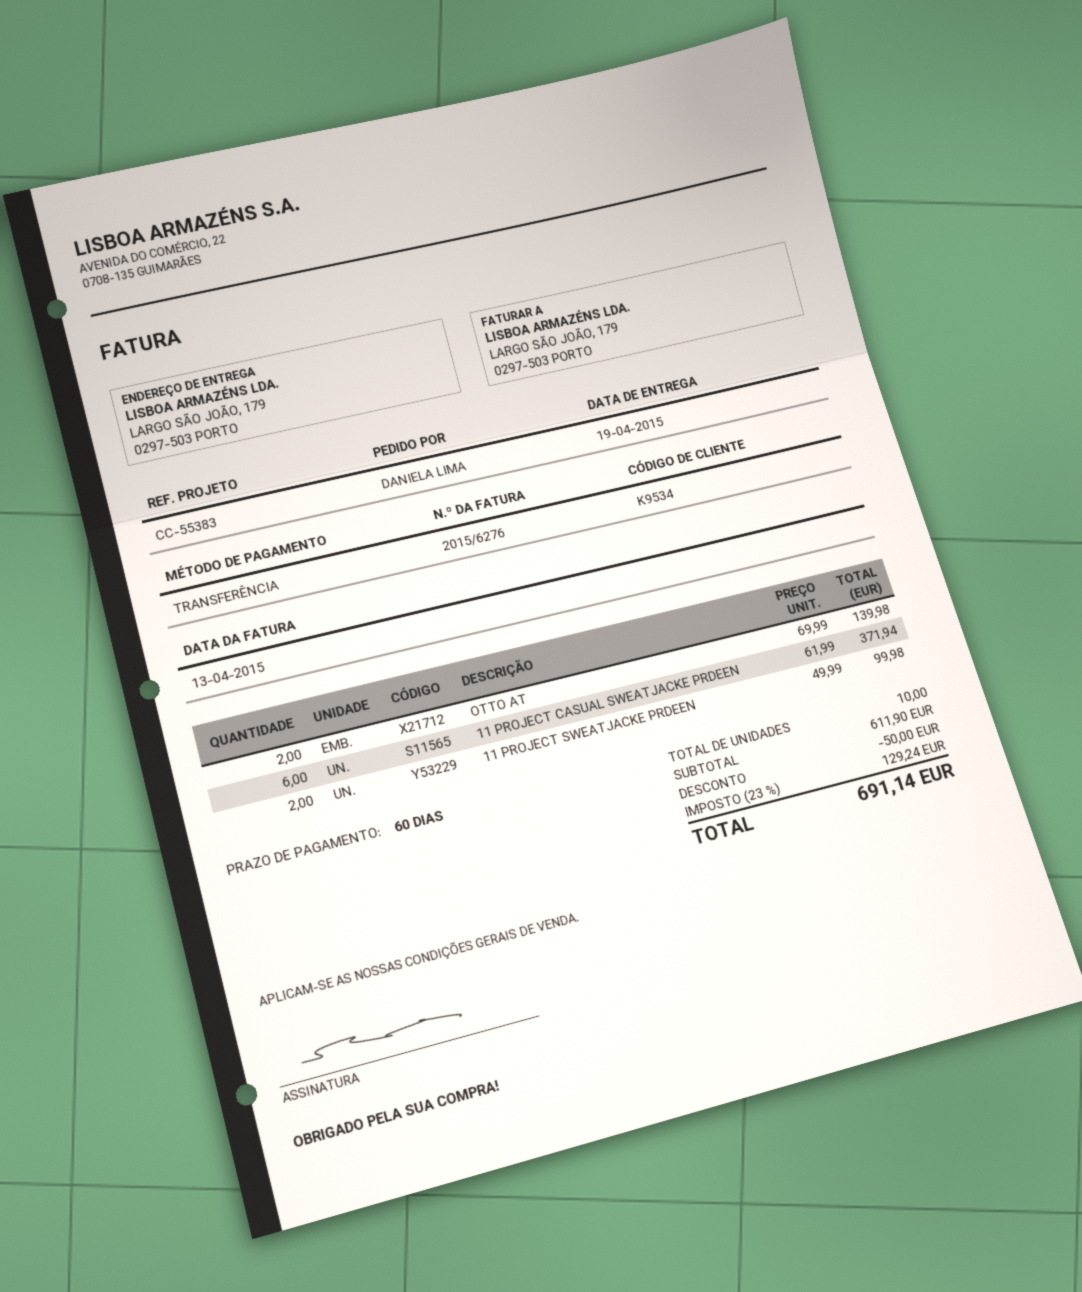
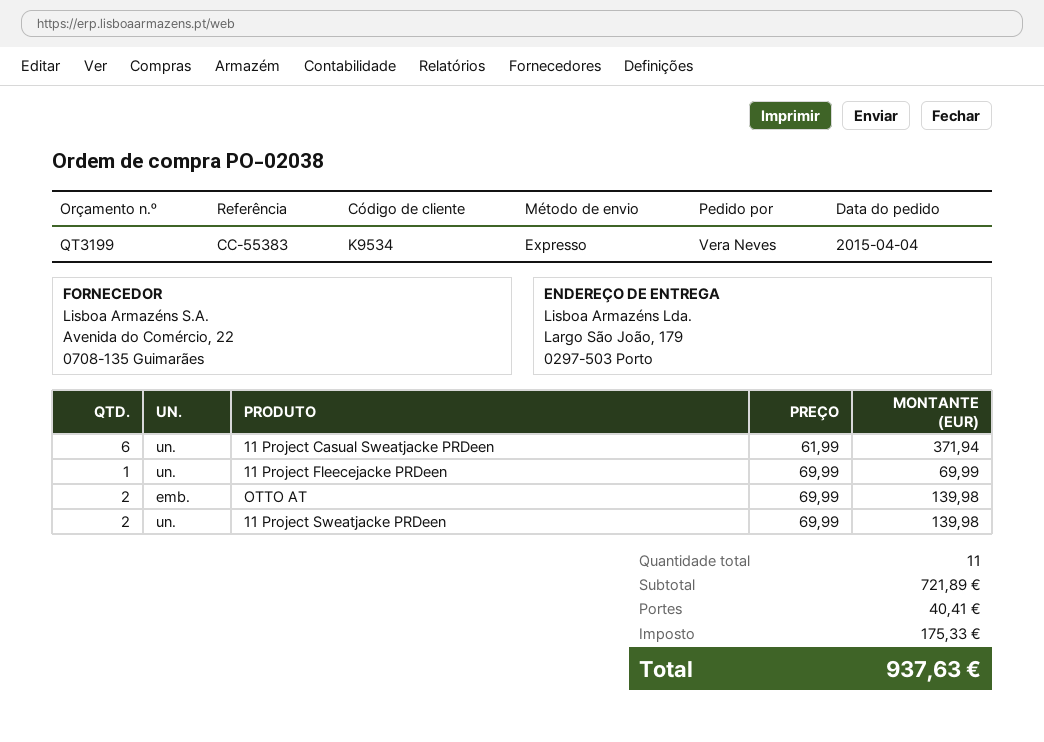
ordered by: DANIELA LIMA -> Vera Neves
11 PROJECT SWEATJACKE PRDEEN: 2 x 49.99 = 99.98 -> 2 x 69.99 = 139.98
11 Project Fleecejacke PRDeen: none -> 1 x 69.99 = 69.99
total quantity: 10 -> 11
subtotal: 611.90 -> 721.89
discount: 50.00 -> none
shipping: none -> 40.41
tax: 129.24 -> 175.33
total: 691.14 -> 937.63

